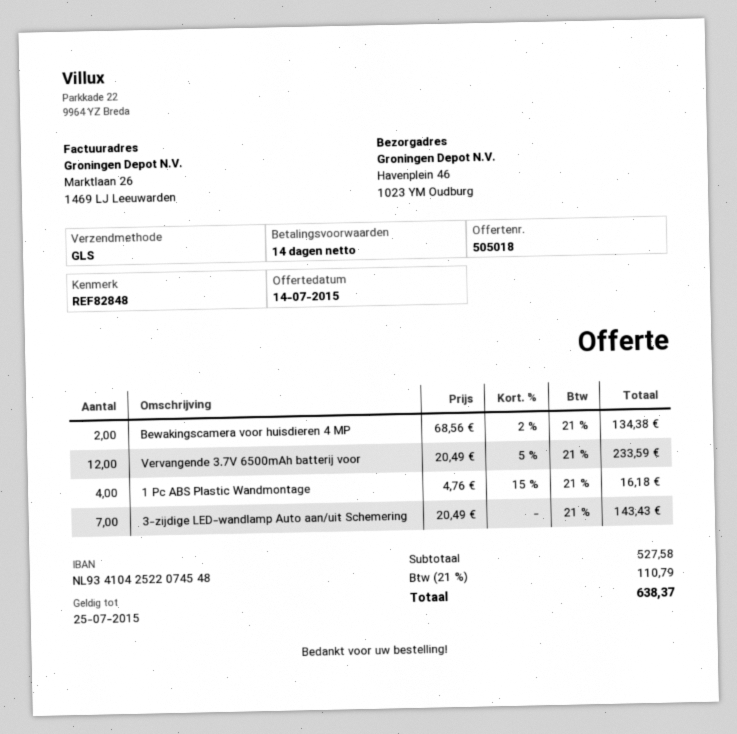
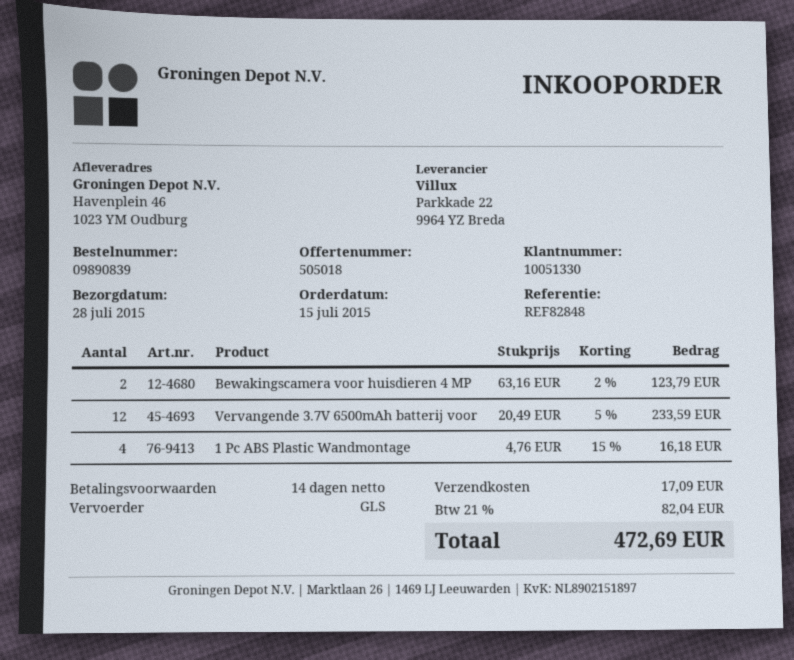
Bewakingscamera voor huisdieren 4 MP: 2 x 68.56 - 2% = 134.38 -> 2 x 63.16 - 2% = 123.79
3-zijdige LED-wandlamp Auto aan/uit Schemering: 7 x 20.49 = 143.43 -> none
shipping: none -> 17.09
tax: 21% = 110.79 -> 21% = 82.04
total: 638.37 -> 472.69

